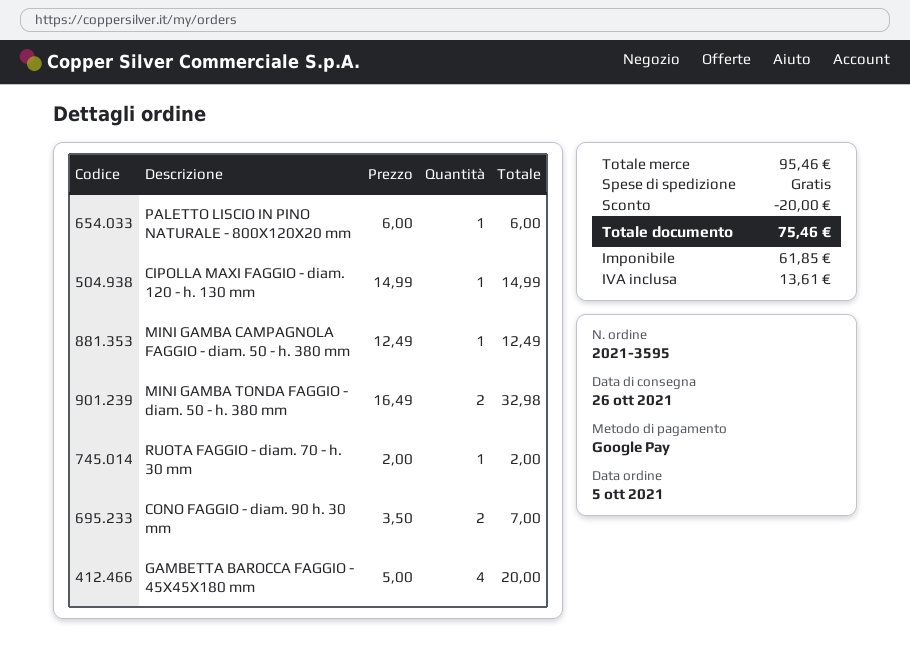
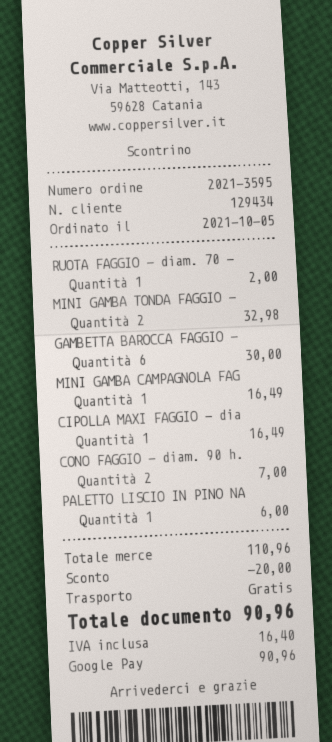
CIPOLLA MAXI FAGGIO - diam. 120 - h. 130 mm: 1 for 14.99 -> 1 for 16.49
MINI GAMBA CAMPAGNOLA FAGGIO - diam. 50 - h. 380 mm: 1 for 12.49 -> 1 for 16.49
GAMBETTA BAROCCA FAGGIO - 45X45X180 mm: 4 for 20.00 -> 6 for 30.00
subtotal: 95.46 -> 110.96
tax: 13.61 -> 16.40
total: 75.46 -> 90.96

